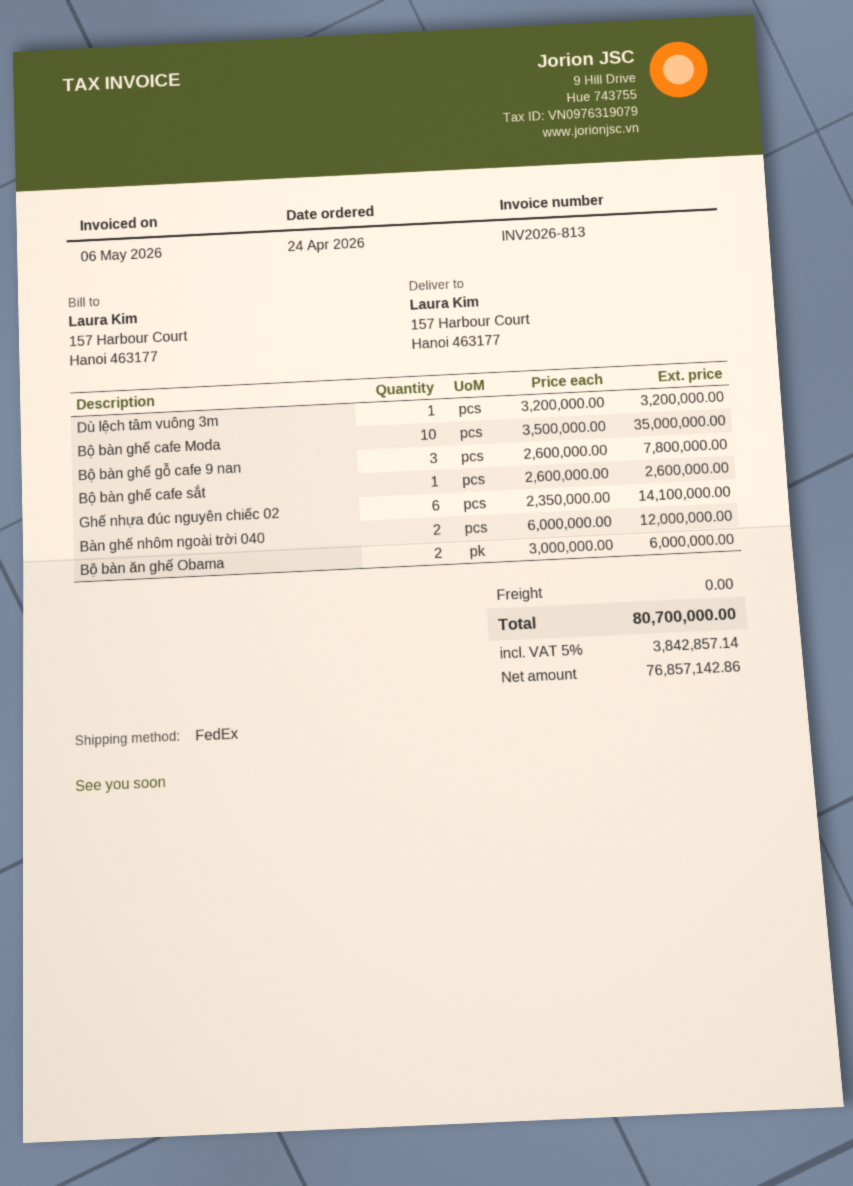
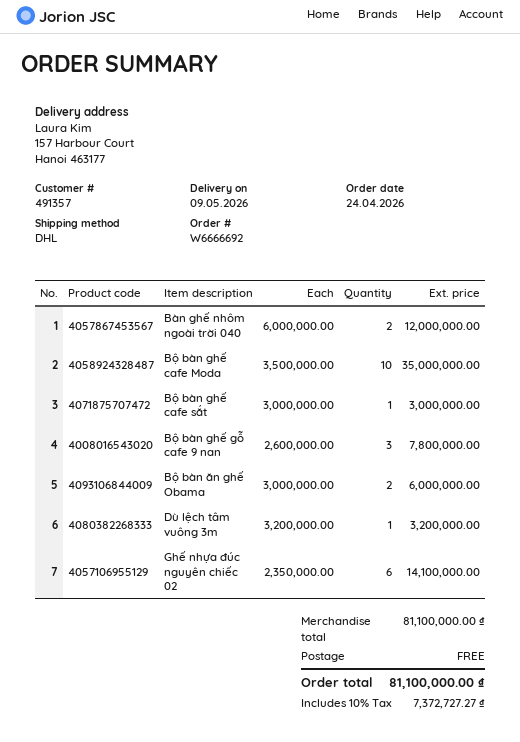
shipping method: FedEx -> DHL
Bộ bàn ghế cafe sắt: 1 x 2600000.00 = 2600000.00 -> 1 x 3000000.00 = 3000000.00
tax: 5% = 3842857.14 -> 10% = 7372727.27
total: 80700000.00 -> 81100000.00

